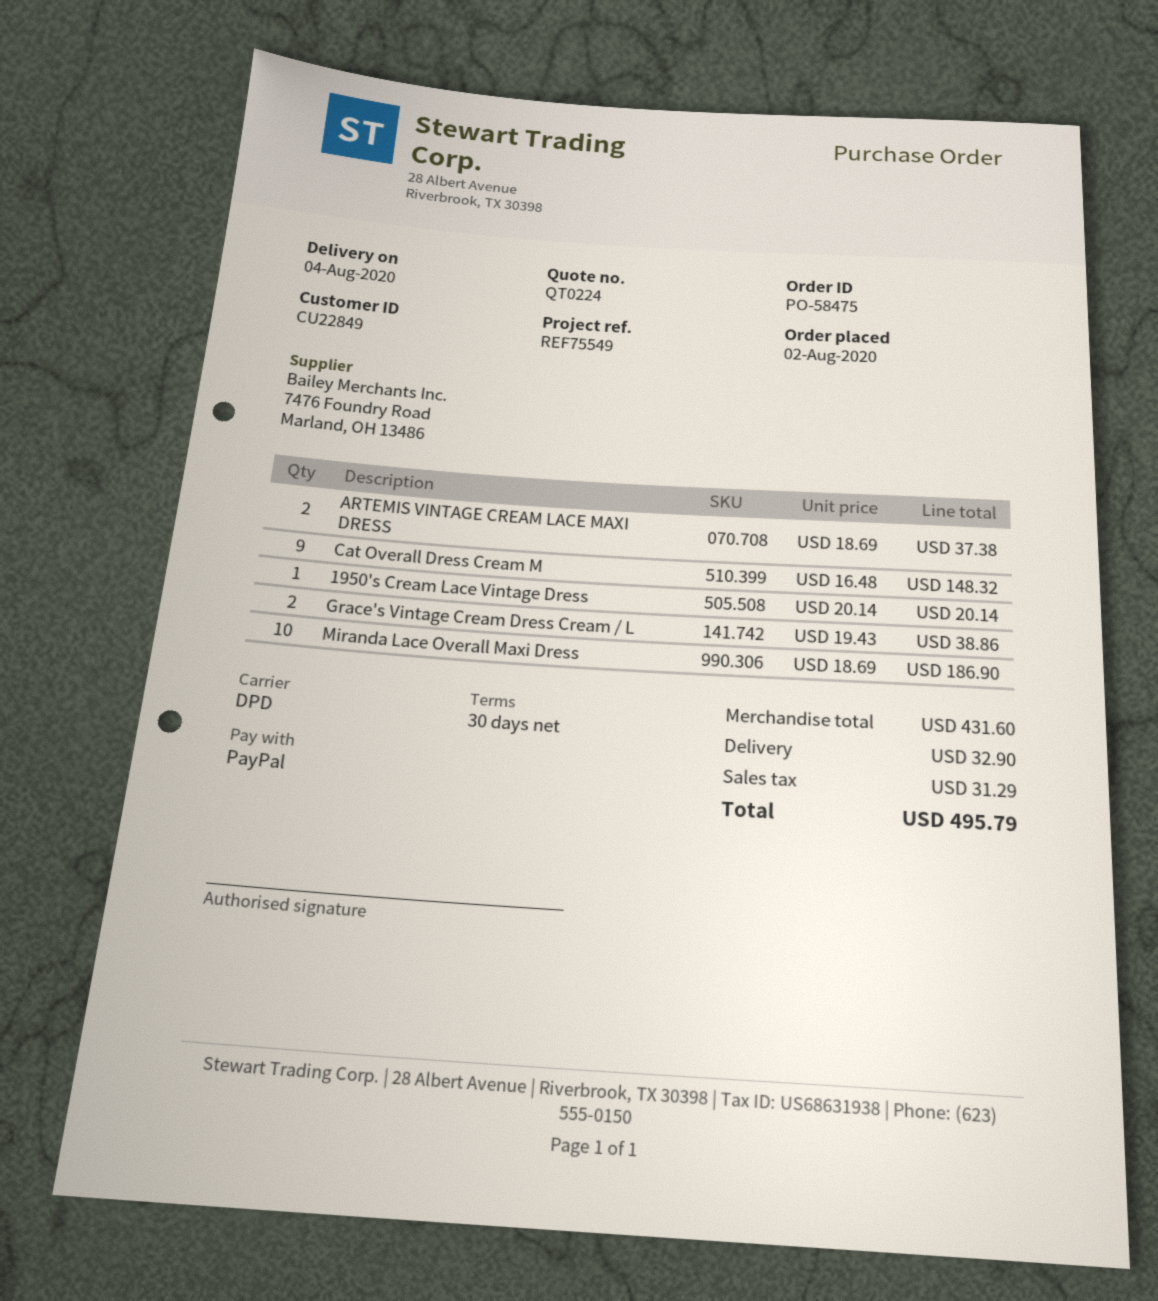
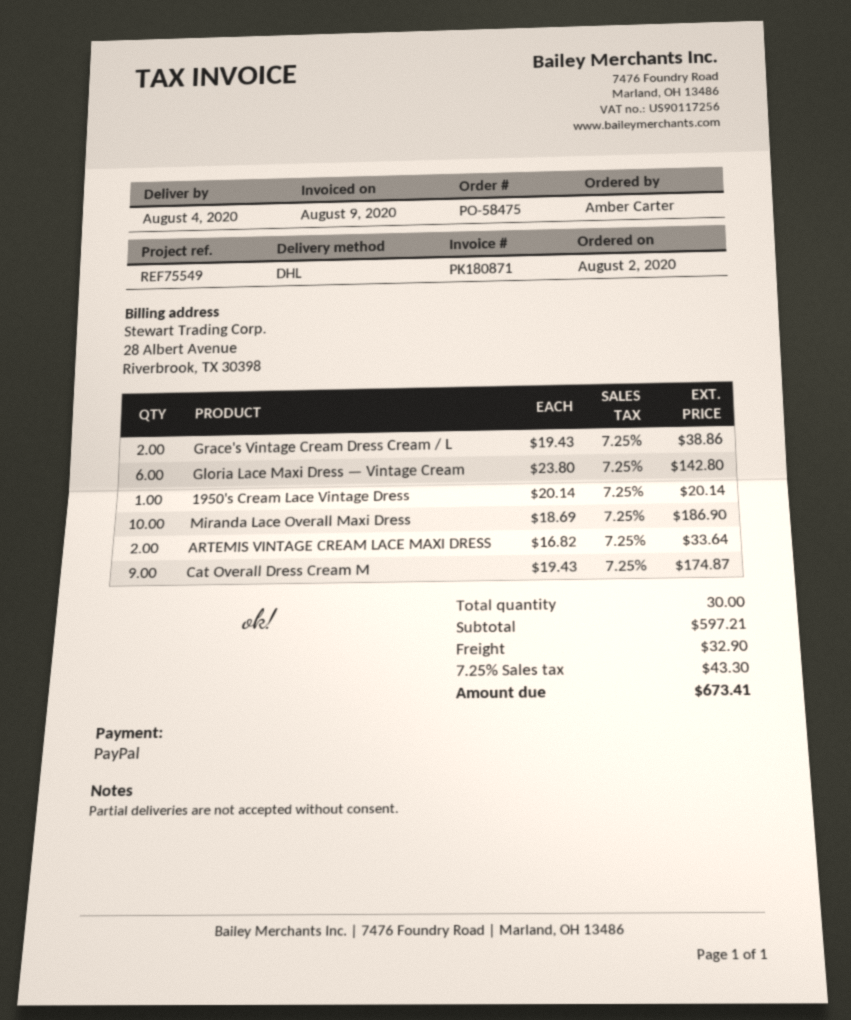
shipping method: DPD -> DHL
ARTEMIS VINTAGE CREAM LACE MAXI DRESS: 2 x 18.69 = 37.38 -> 2 x 16.82 = 33.64
Cat Overall Dress Cream M: 9 x 16.48 = 148.32 -> 9 x 19.43 = 174.87
Gloria Lace Maxi Dress — Vintage Cream: none -> 6 x 23.80 = 142.80
subtotal: 431.60 -> 597.21
tax: 31.29 -> 43.30
total: 495.79 -> 673.41

